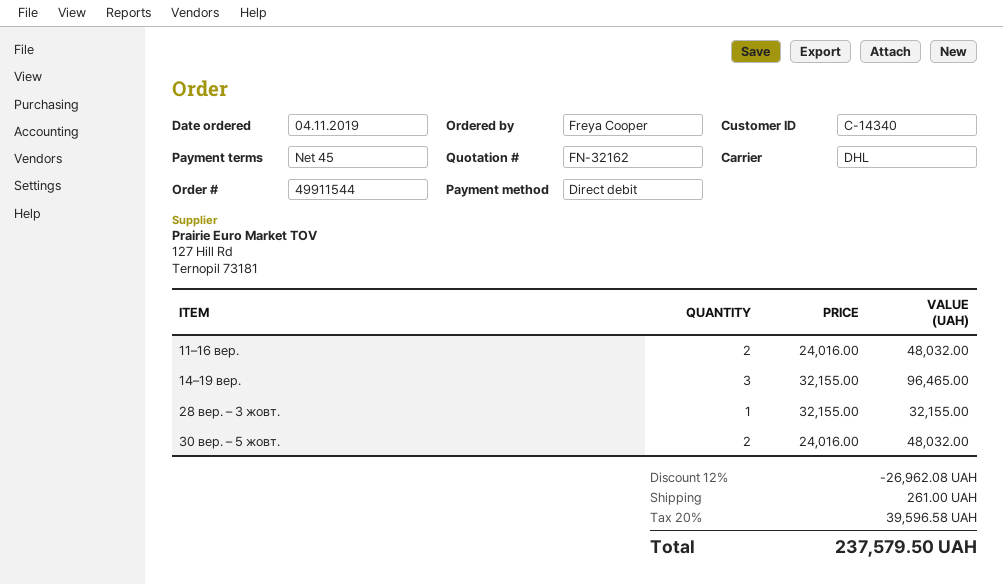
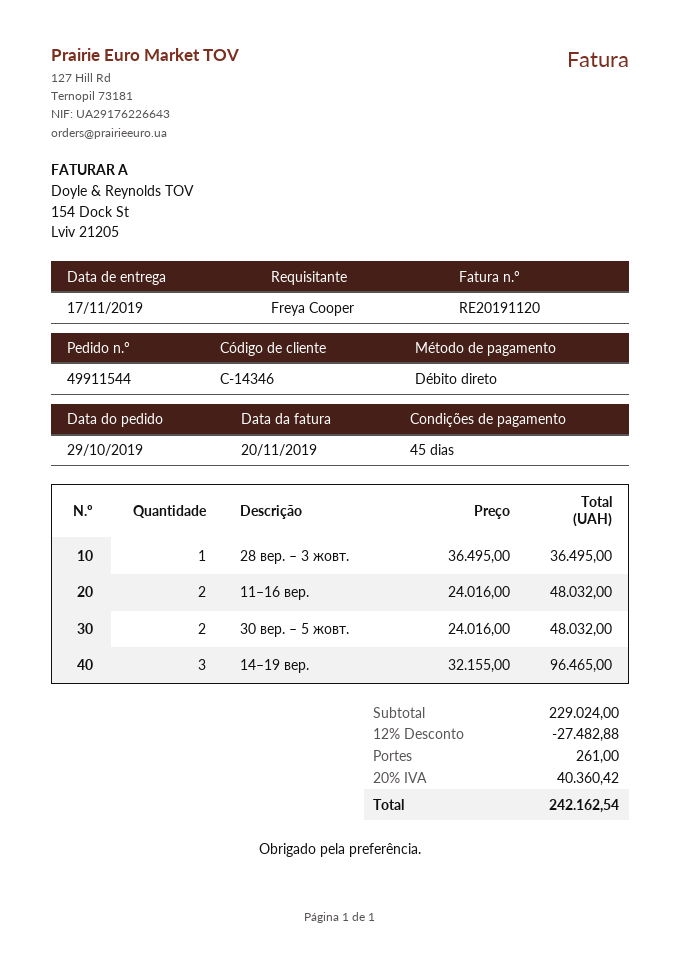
order date: 2019-11-04 -> 2019-10-29
customer number: C-14340 -> C-14346
28 вер. – 3 жовт.: 1 x 32155.00 = 32155.00 -> 1 x 36495.00 = 36495.00
discount: 12% = 26962.08 -> 12% = 27482.88
tax: 20% = 39596.58 -> 20% = 40360.42
total: 237579.50 -> 242162.54

